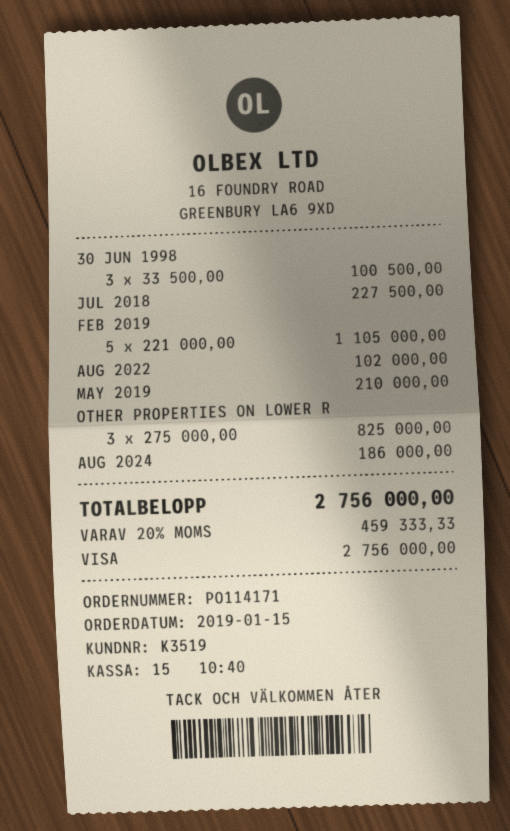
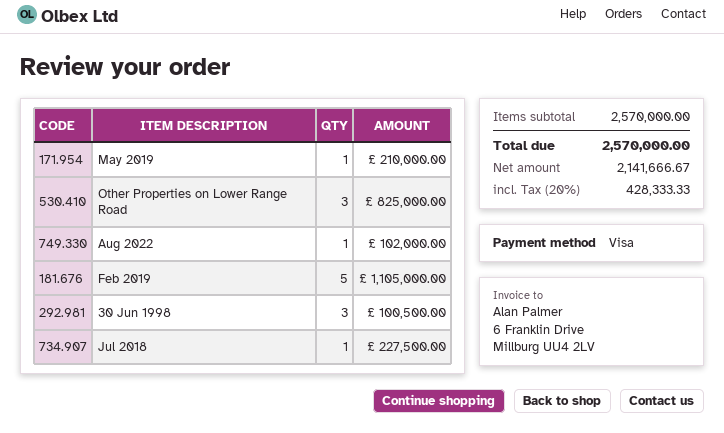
AUG 2024: 1 for 186000.00 -> none
tax: 20% = 459333.33 -> 20% = 428333.33
total: 2756000.00 -> 2570000.00

